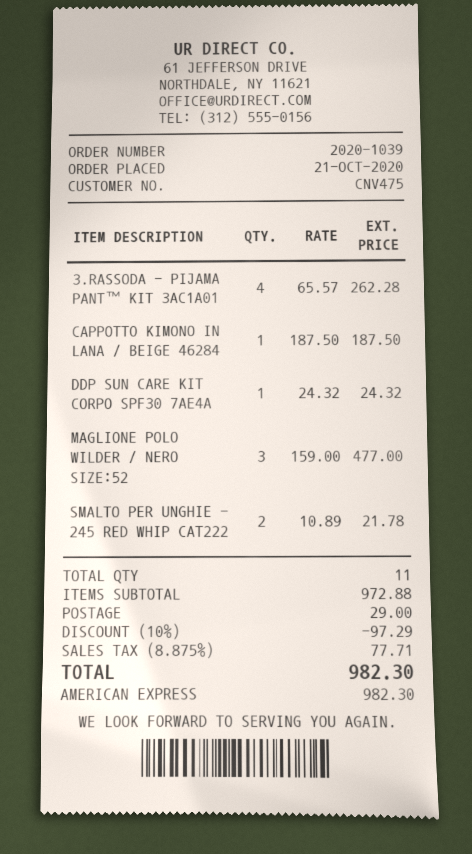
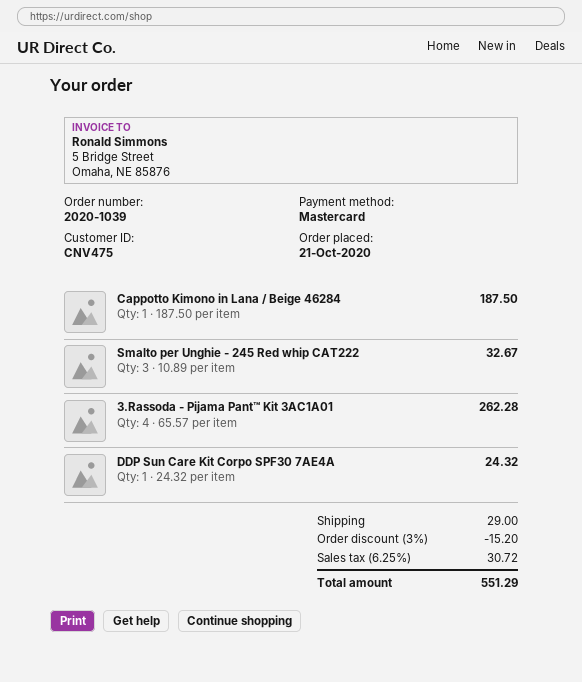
payment method: American Express -> Mastercard
MAGLIONE POLO WILDER / NERO SIZE:52: 3 x 159.00 = 477.00 -> none
SMALTO PER UNGHIE - 245 RED WHIP CAT222: 2 x 10.89 = 21.78 -> 3 x 10.89 = 32.67
discount: 10% = 97.29 -> 3% = 15.20
tax: 8.875% = 77.71 -> 6.25% = 30.72
total: 982.30 -> 551.29

